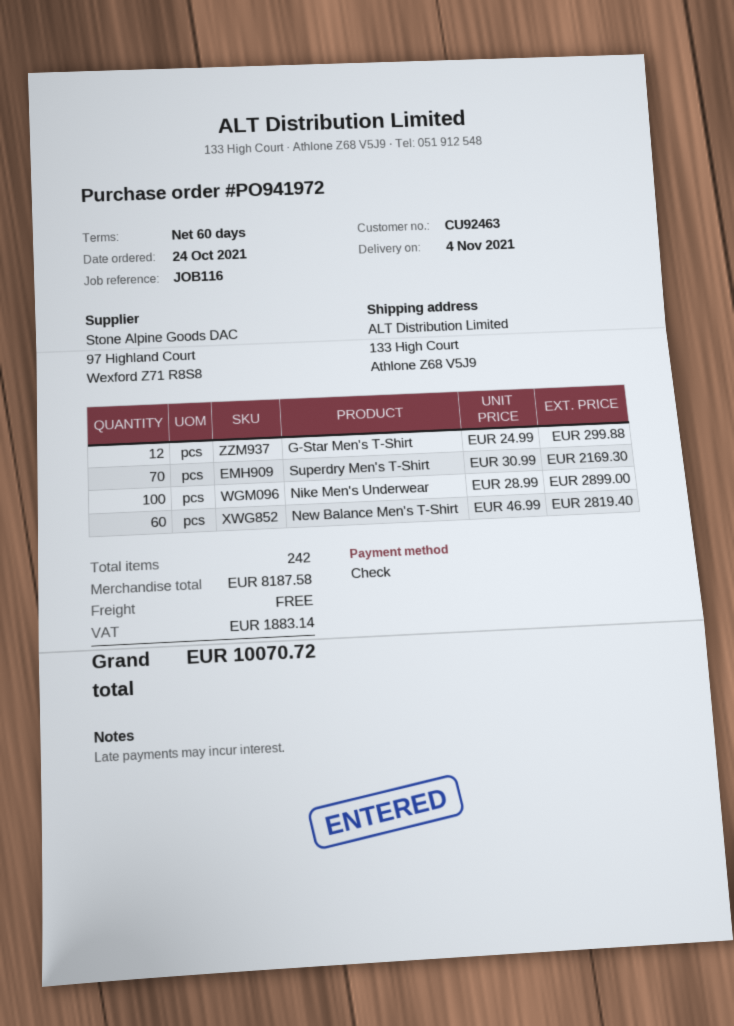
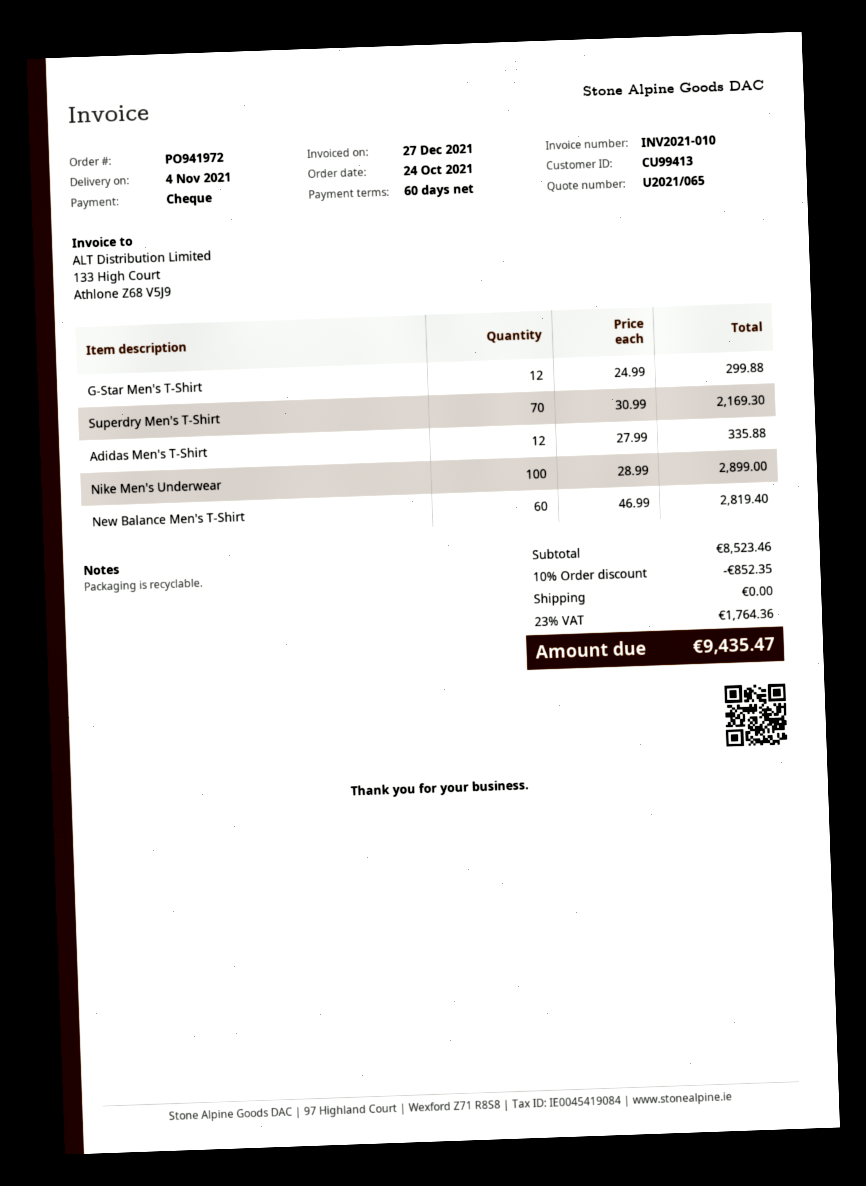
customer number: CU92463 -> CU99413
Adidas Men's T-Shirt: none -> 12 x 27.99 = 335.88
subtotal: 8187.58 -> 8523.46
discount: none -> 10% = 852.35
tax: 1883.14 -> 1764.36
total: 10070.72 -> 9435.47

